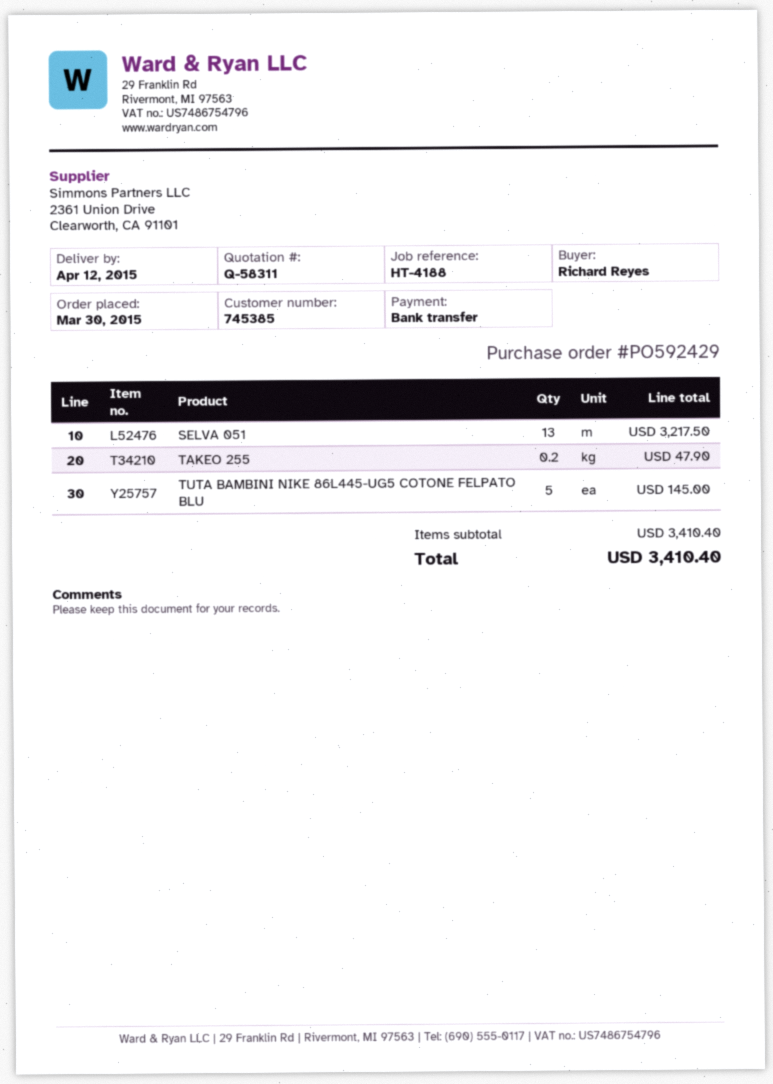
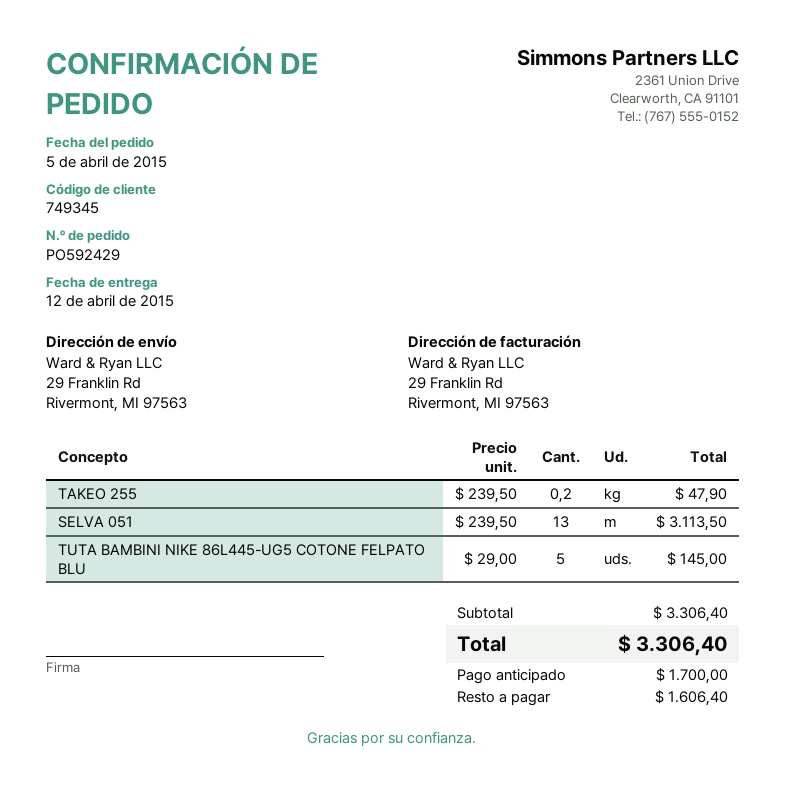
order date: 2015-03-30 -> 2015-04-05
customer number: 745385 -> 749345
SELVA 051: 13 for 3217.50 -> 13 for 3113.50
subtotal: 3410.40 -> 3306.40
total: 3410.40 -> 3306.40

